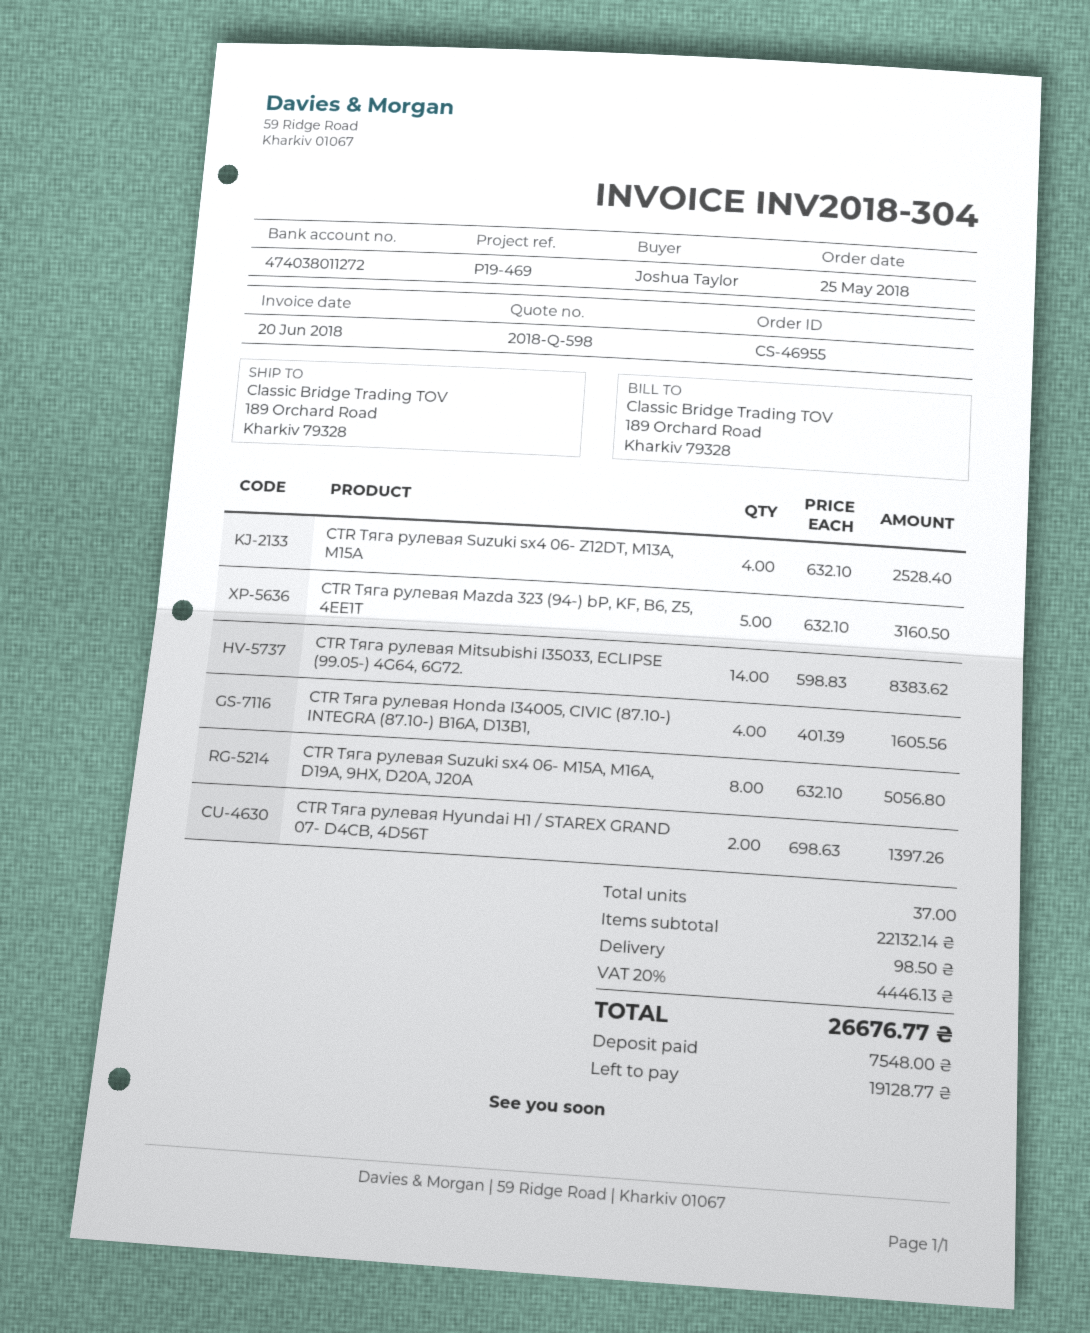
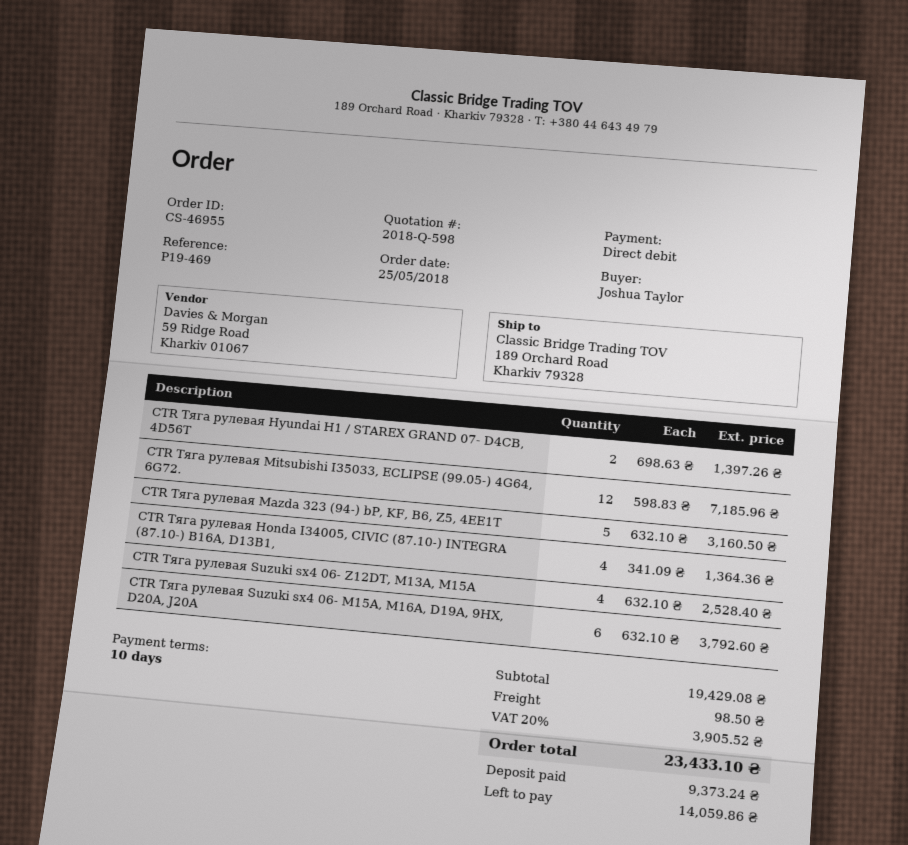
CTR Тяга рулевая Mitsubishi I35033, ECLIPSE (99.05-) 4G64, 6G72.: 14 x 598.83 = 8383.62 -> 12 x 598.83 = 7185.96
CTR Тяга рулевая Honda I34005, CIVIC (87.10-) INTEGRA (87.10-) B16A, D13B1,: 4 x 401.39 = 1605.56 -> 4 x 341.09 = 1364.36
CTR Тяга рулевая Suzuki sx4 06- M15A, M16A, D19A, 9HX, D20A, J20A: 8 x 632.10 = 5056.80 -> 6 x 632.10 = 3792.60
subtotal: 22132.14 -> 19429.08
tax: 20% = 4446.13 -> 20% = 3905.52
total: 26676.77 -> 23433.10
deposit: 7548.00 -> 9373.24
balance: 19128.77 -> 14059.86

